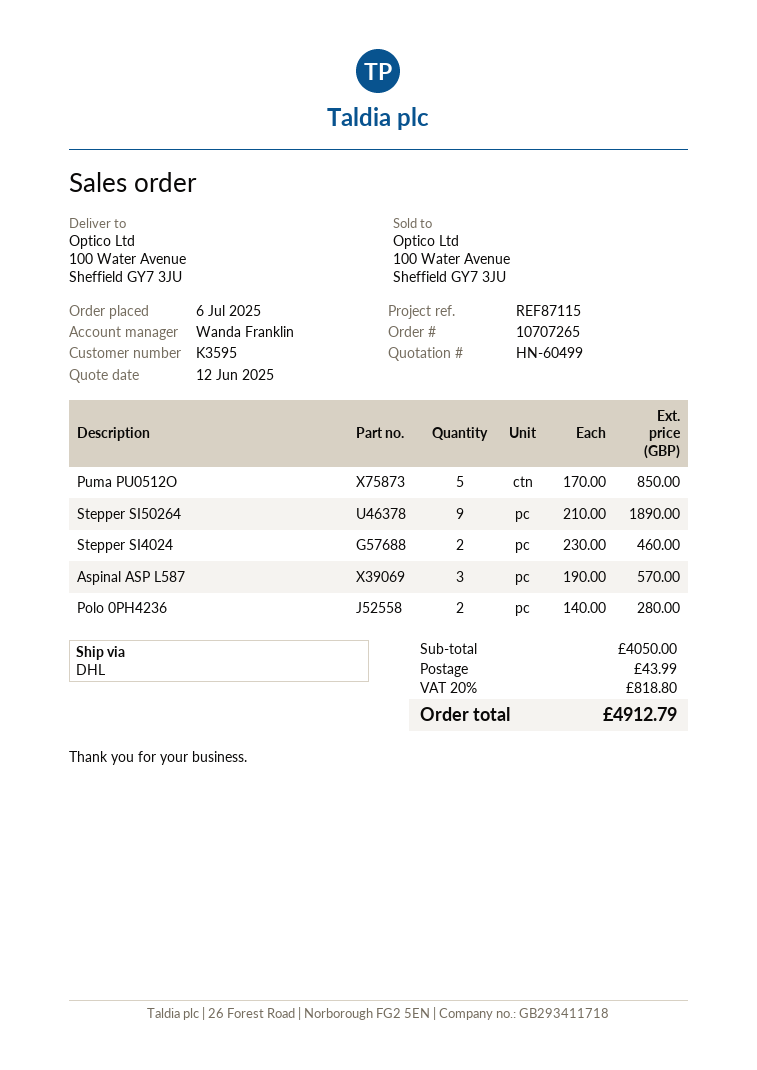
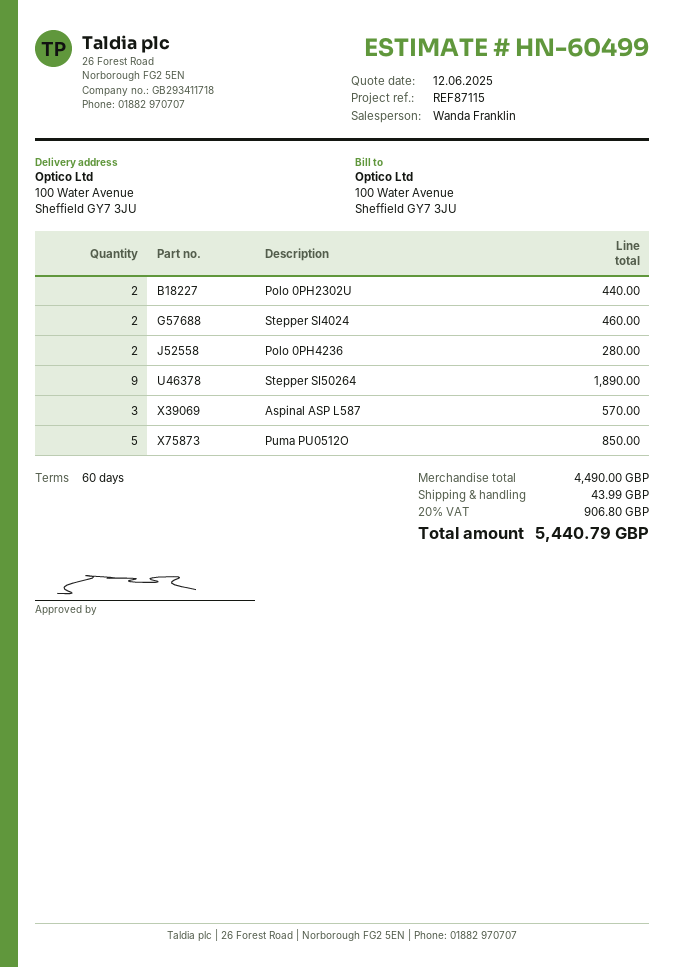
Polo 0PH2302U: none -> 2 for 440.00
subtotal: 4050.00 -> 4490.00
tax: 20% = 818.80 -> 20% = 906.80
total: 4912.79 -> 5440.79

